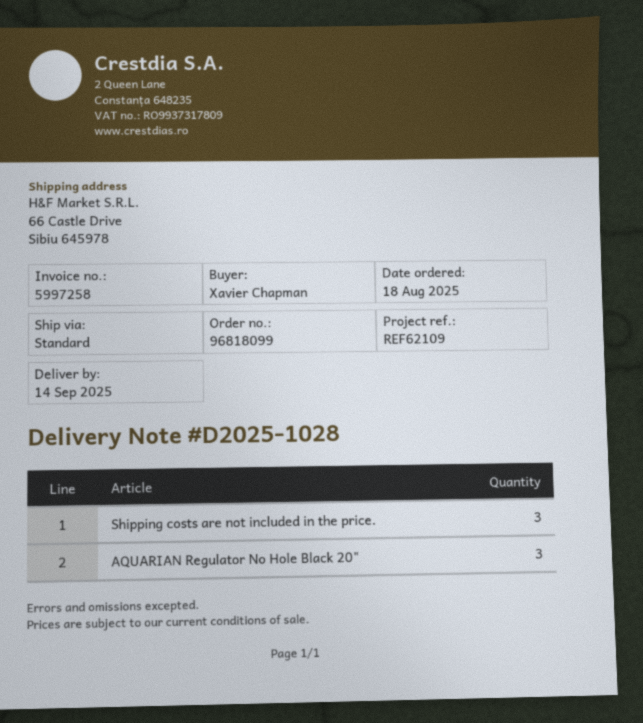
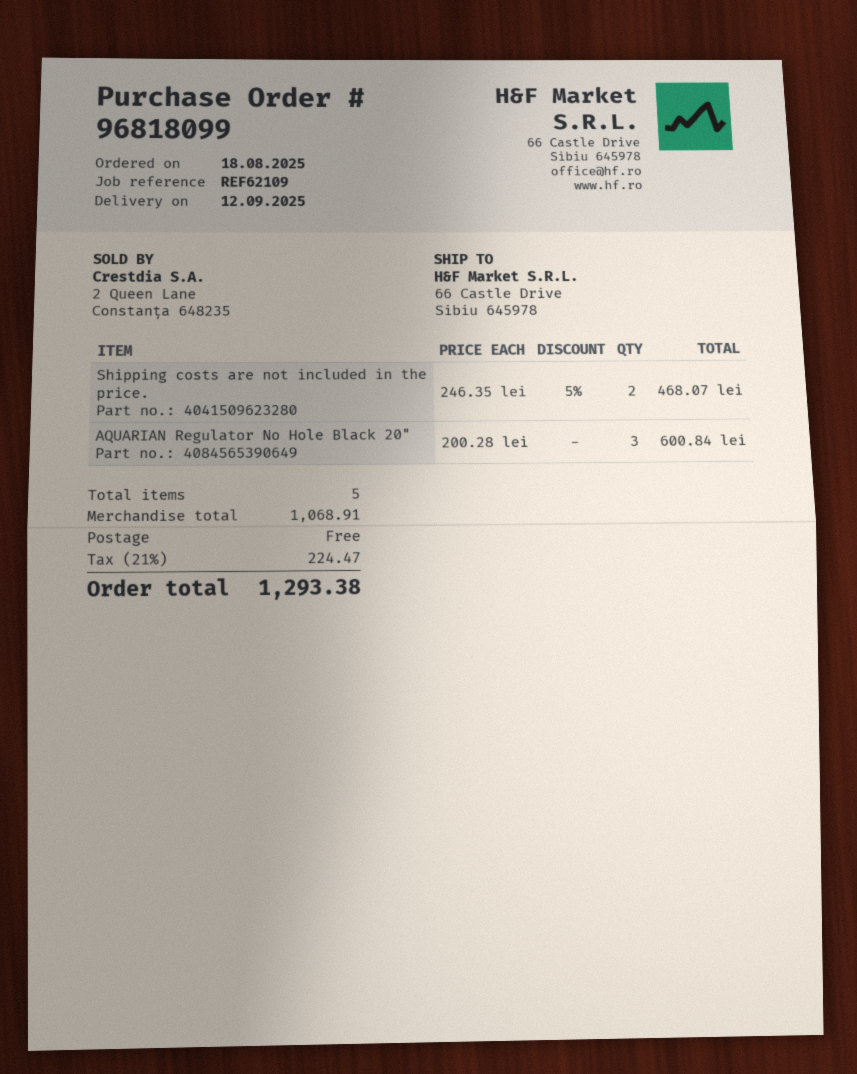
delivery date: 2025-09-14 -> 2025-09-12
Shipping costs are not included in the price.: 3 -> 2

